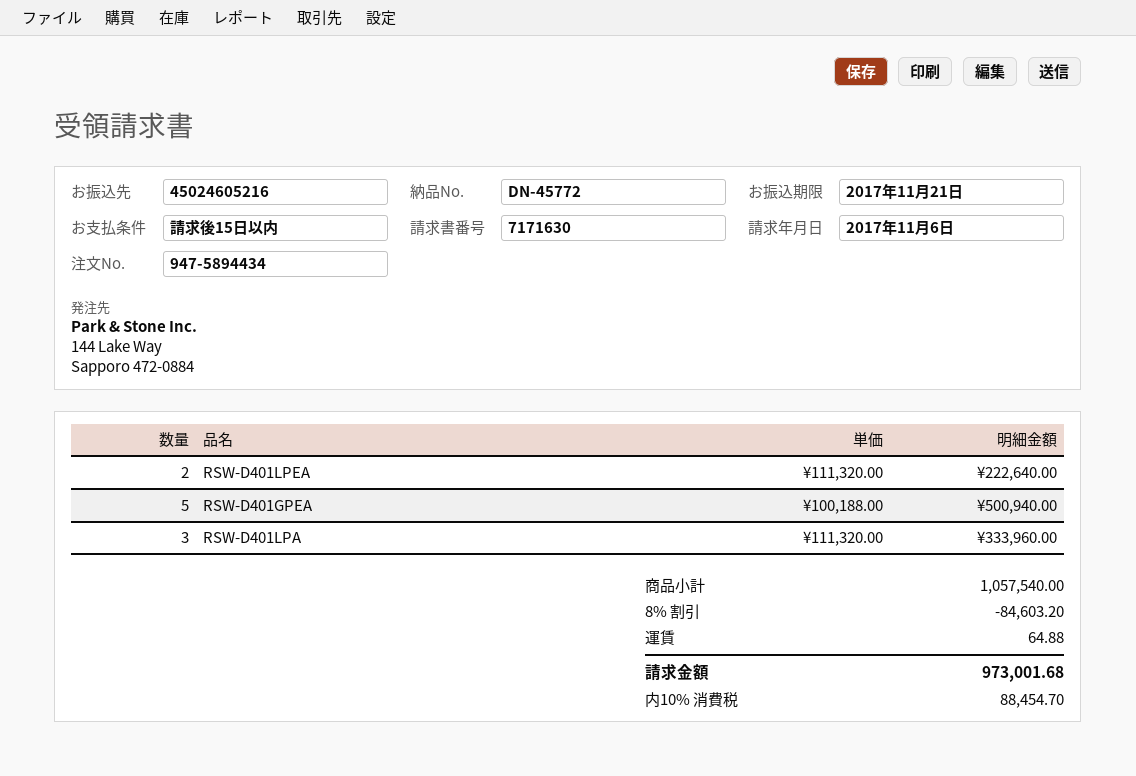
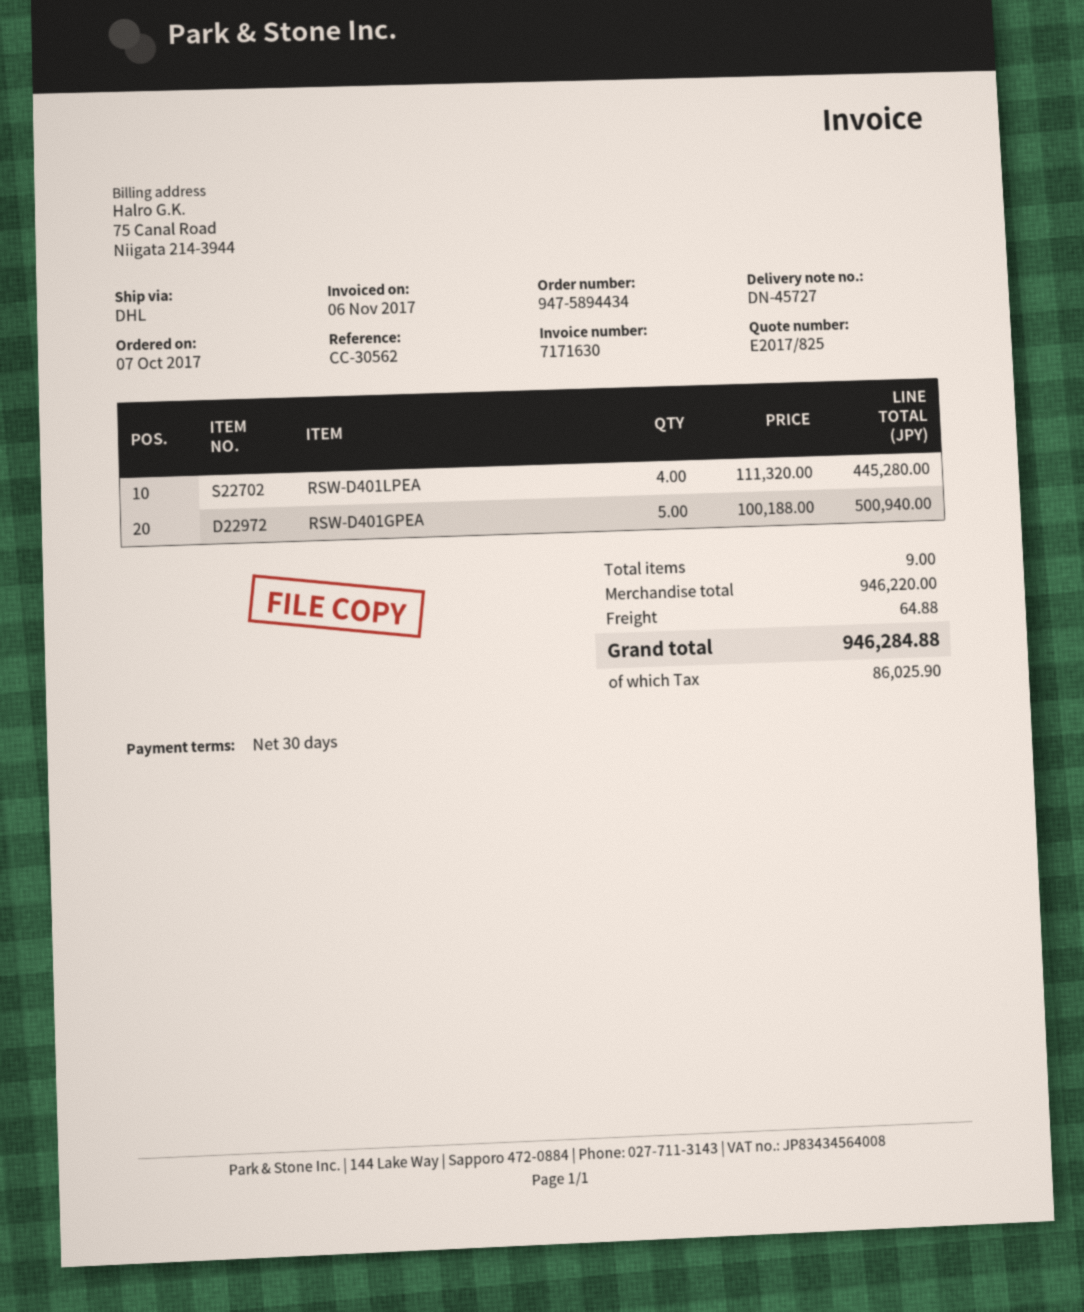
delivery note number: DN-45772 -> DN-45727
payment terms: 15 days -> 30 days
RSW-D401LPEA: 2 x 111320.00 = 222640.00 -> 4 x 111320.00 = 445280.00
RSW-D401LPA: 3 x 111320.00 = 333960.00 -> none
subtotal: 1057540.00 -> 946220.00
discount: 8% = 84603.20 -> none
tax: 88454.70 -> 86025.90
total: 973001.68 -> 946284.88

